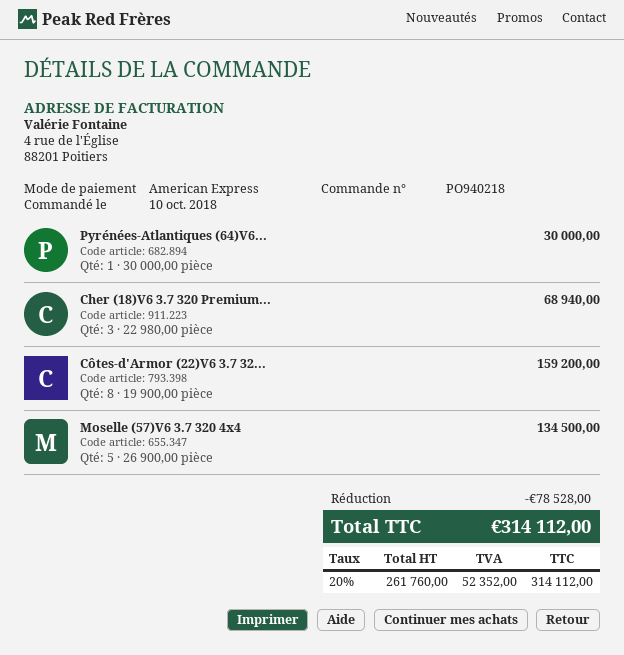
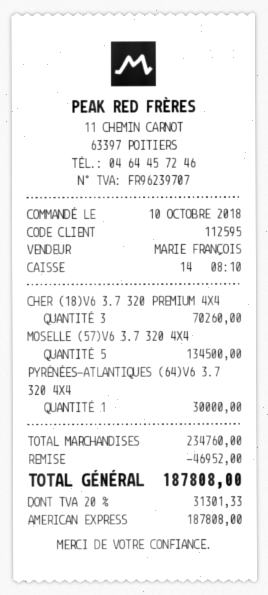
Cher (18)V6 3.7 320 Premium...: 3 for 68940.00 -> 3 for 70260.00
Côtes-d'Armor (22)V6 3.7 32...: 8 for 159200.00 -> none
discount: 78528.00 -> 46952.00
tax: 20% = 52352.00 -> 20% = 31301.33
total: 314112.00 -> 187808.00

